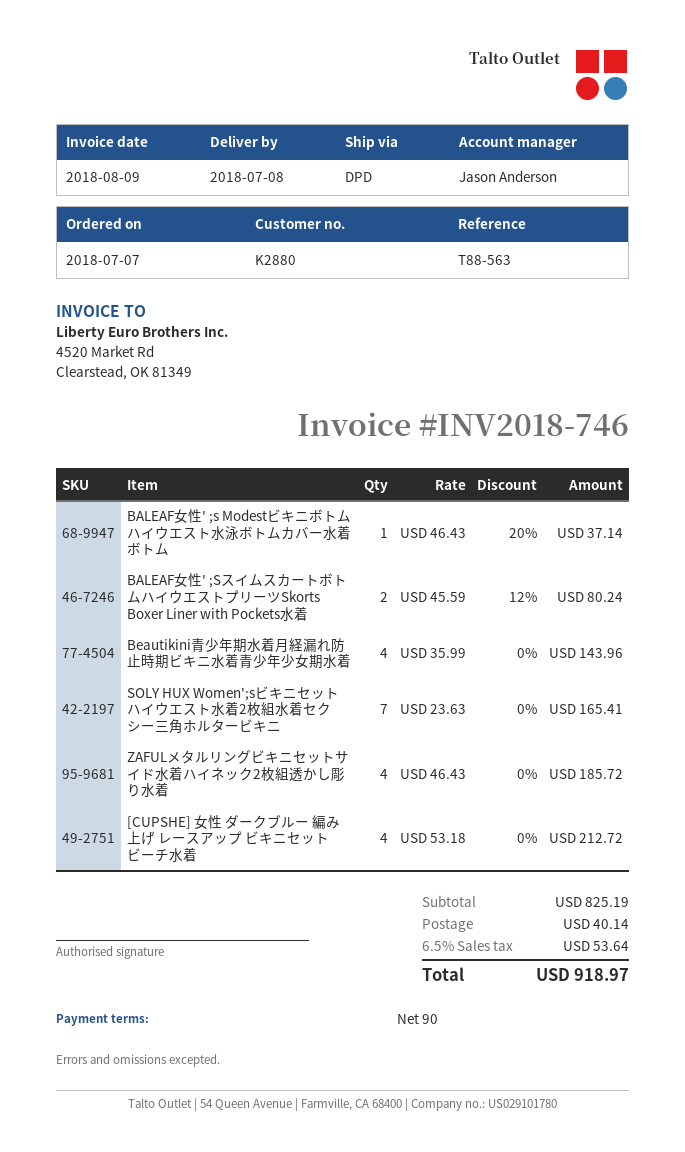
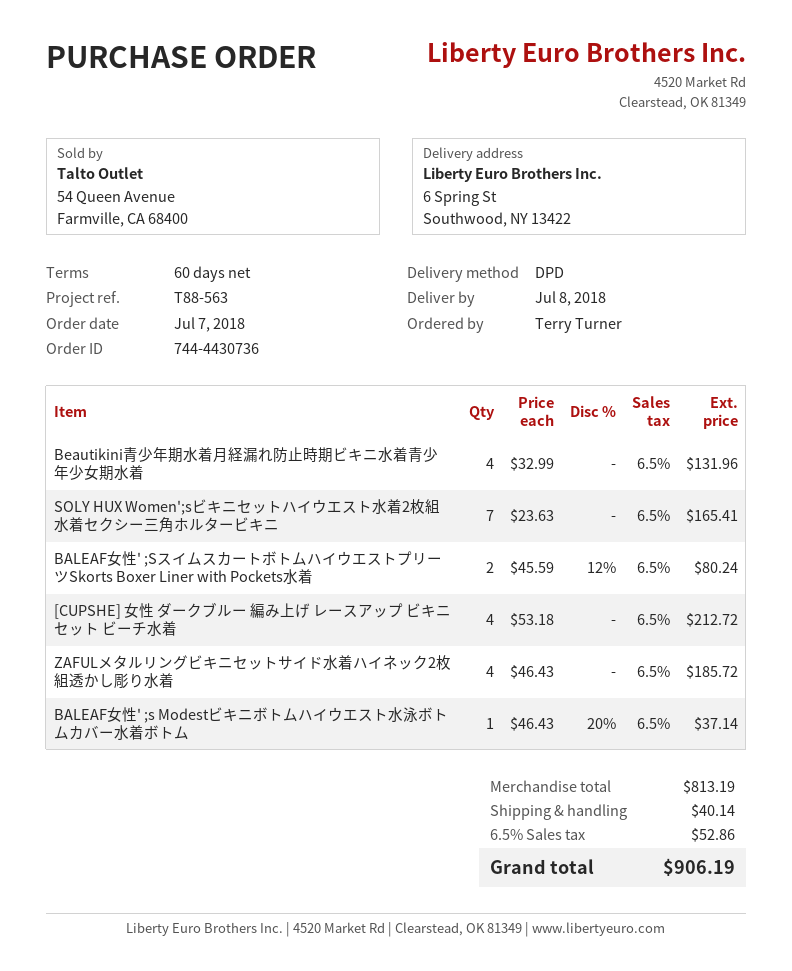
payment terms: 90 days -> 60 days
Beautikini青少年期水着月経漏れ防止時期ビキニ水着青少年少女期水着: 4 x 35.99 = 143.96 -> 4 x 32.99 = 131.96
subtotal: 825.19 -> 813.19
tax: 6.5% = 53.64 -> 6.5% = 52.86
total: 918.97 -> 906.19

